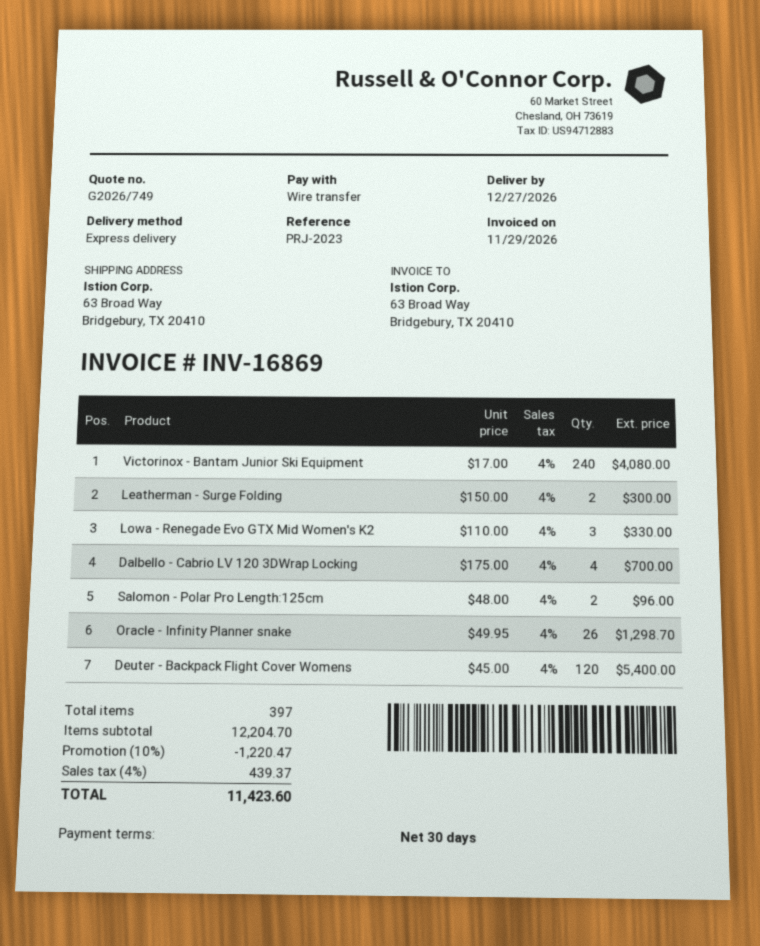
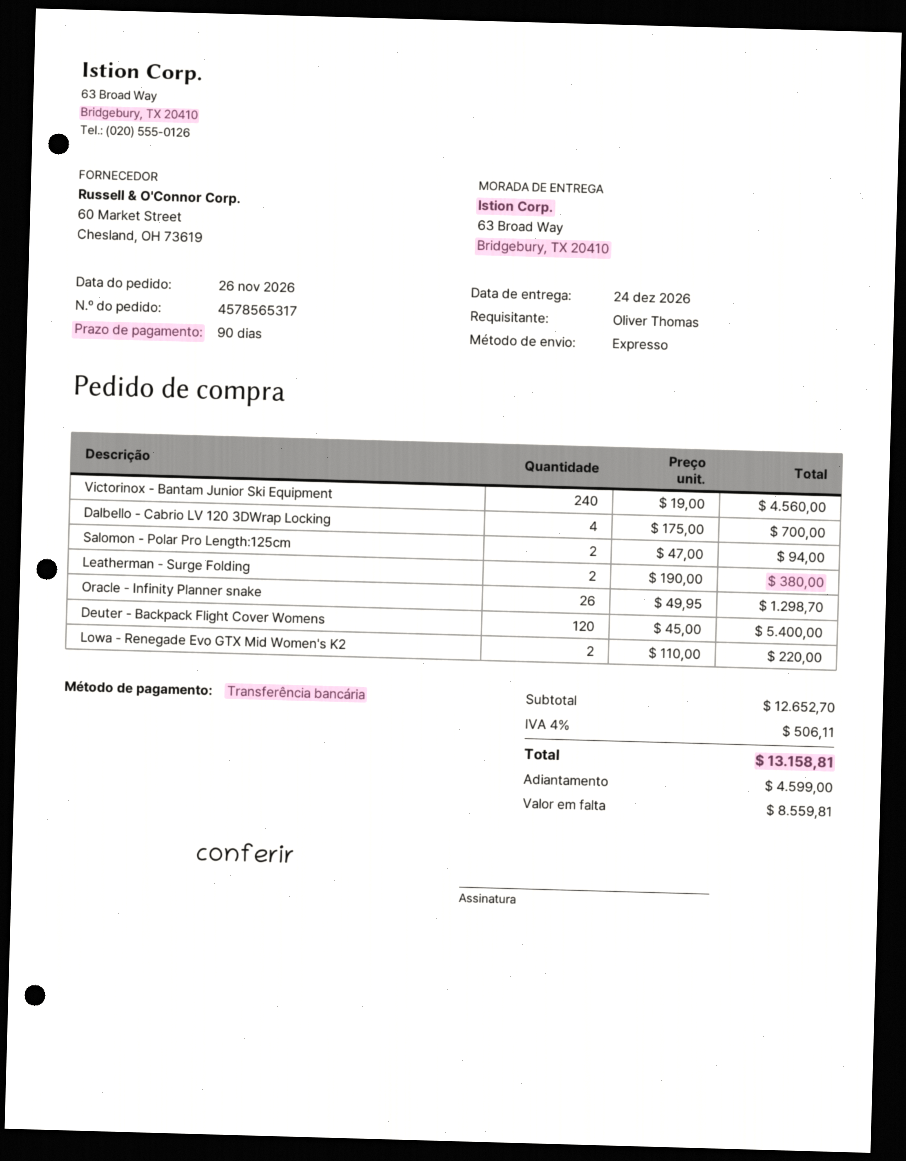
delivery date: 2026-12-27 -> 2026-12-24
payment terms: 30 days -> 90 days
Victorinox - Bantam Junior Ski Equipment: 240 x 17.00 = 4080.00 -> 240 x 19.00 = 4560.00
Leatherman - Surge Folding: 2 x 150.00 = 300.00 -> 2 x 190.00 = 380.00
Lowa - Renegade Evo GTX Mid Women's K2: 3 x 110.00 = 330.00 -> 2 x 110.00 = 220.00
Salomon - Polar Pro Length:125cm: 2 x 48.00 = 96.00 -> 2 x 47.00 = 94.00
subtotal: 12204.70 -> 12652.70
discount: 10% = 1220.47 -> none
tax: 4% = 439.37 -> 4% = 506.11
total: 11423.60 -> 13158.81

